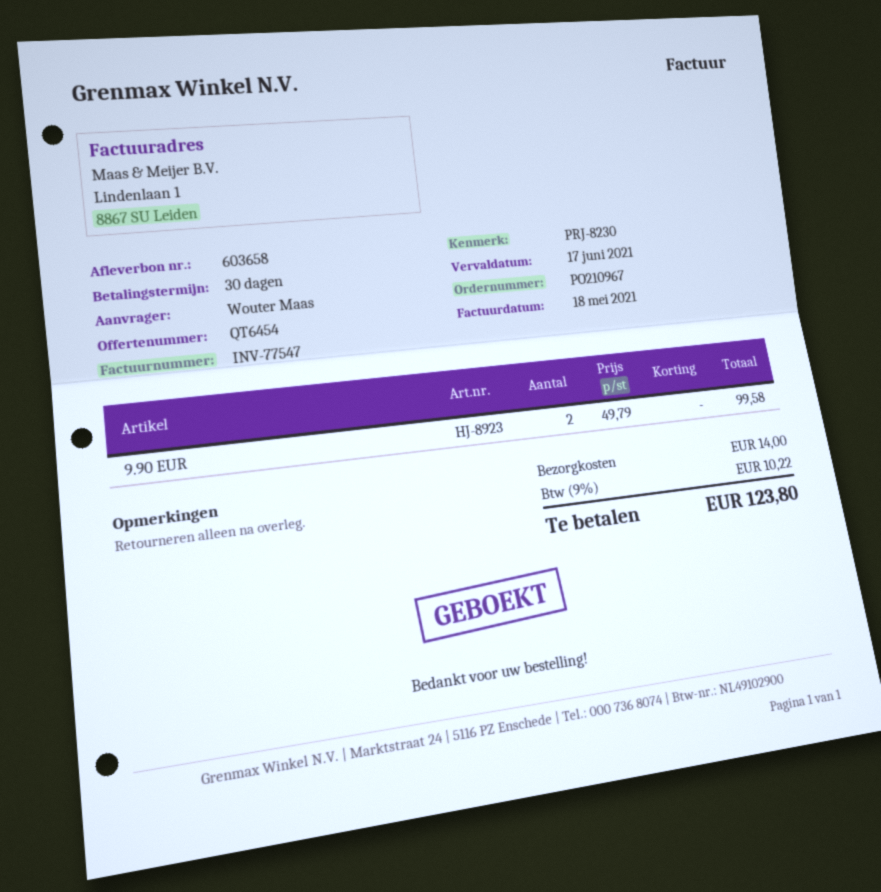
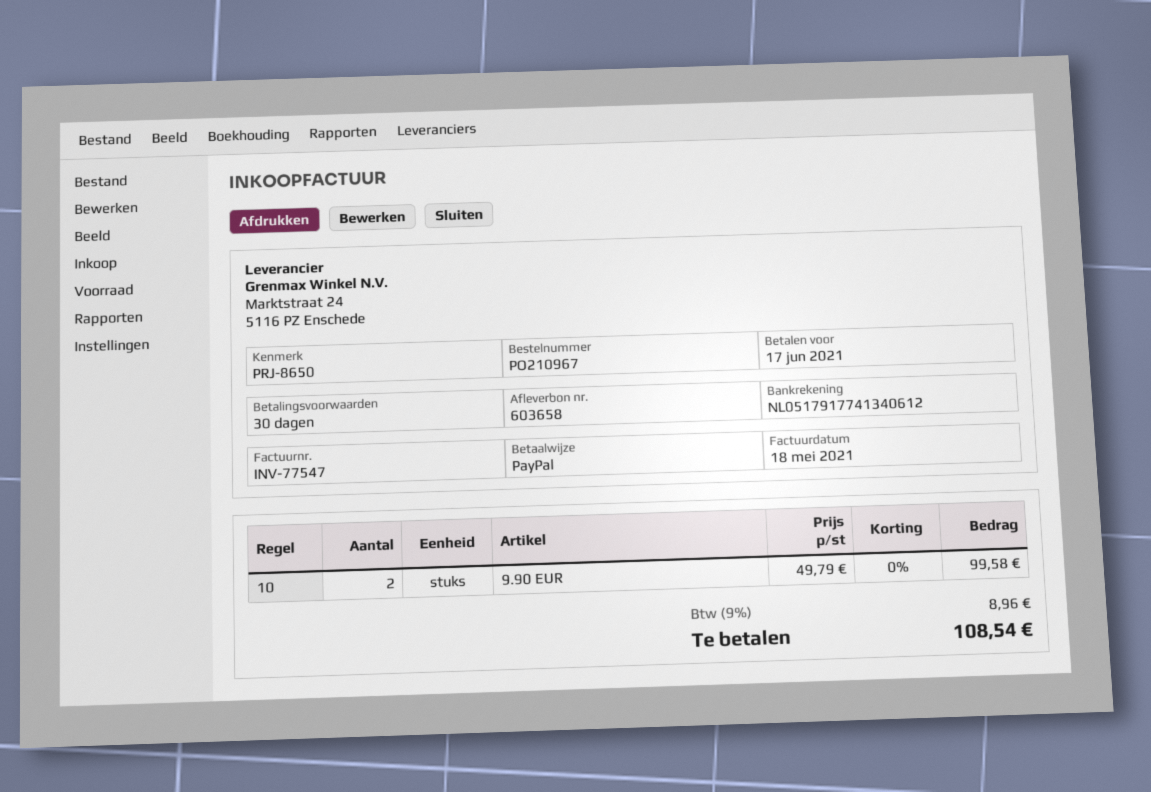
reference: PRJ-8230 -> PRJ-8650
shipping: 14.00 -> none
tax: 9% = 10.22 -> 9% = 8.96
total: 123.80 -> 108.54

